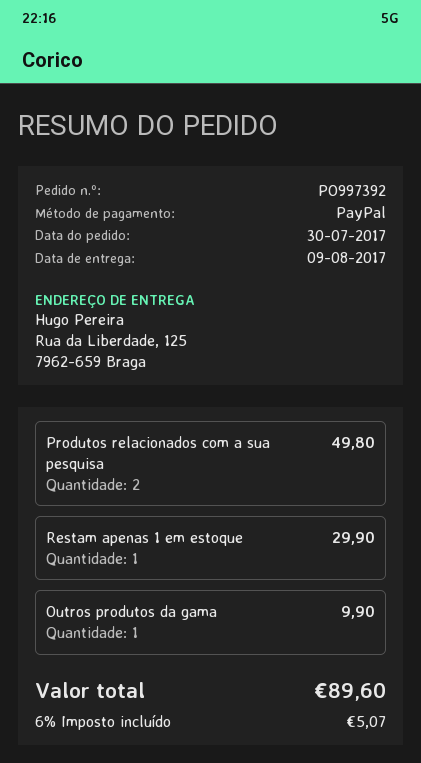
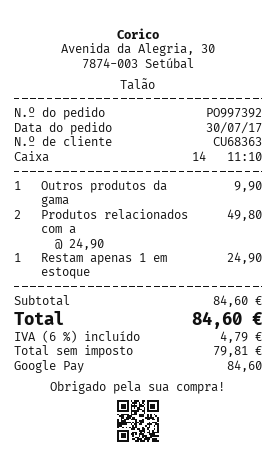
payment method: PayPal -> Google Pay
Restam apenas 1 em estoque: 1 for 29.90 -> 1 for 24.90
tax: 6% = 5.07 -> 6% = 4.79
total: 89.60 -> 84.60

